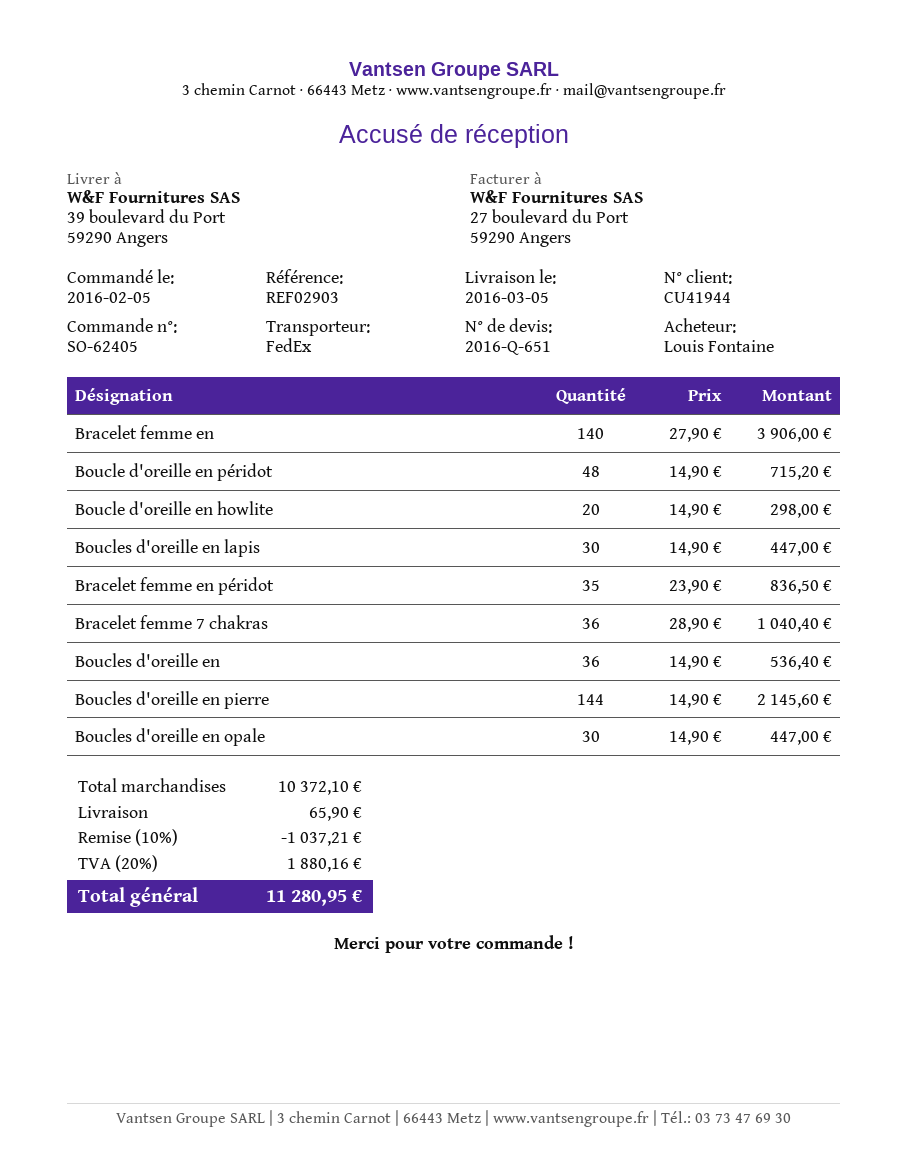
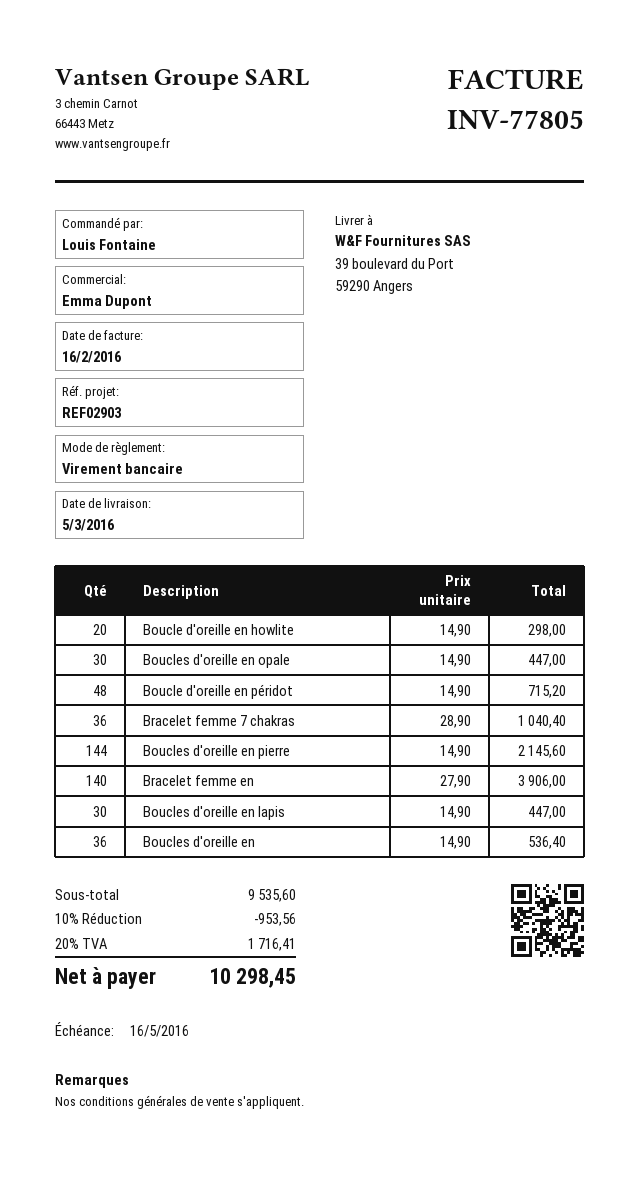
Bracelet femme en péridot: 35 x 23.90 = 836.50 -> none
subtotal: 10372.10 -> 9535.60
discount: 10% = 1037.21 -> 10% = 953.56
shipping: 65.90 -> none
tax: 20% = 1880.16 -> 20% = 1716.41
total: 11280.95 -> 10298.45

